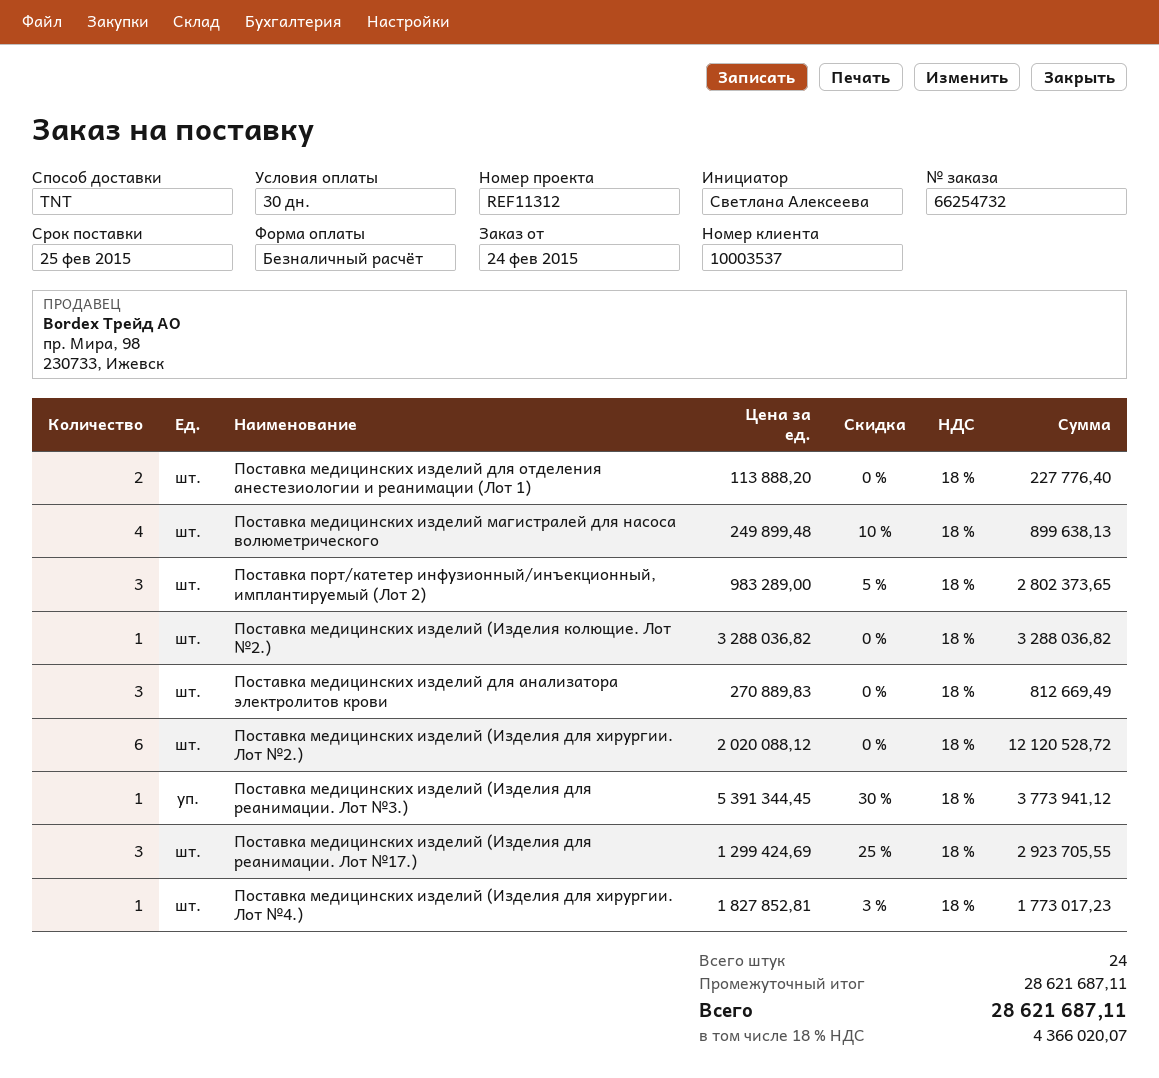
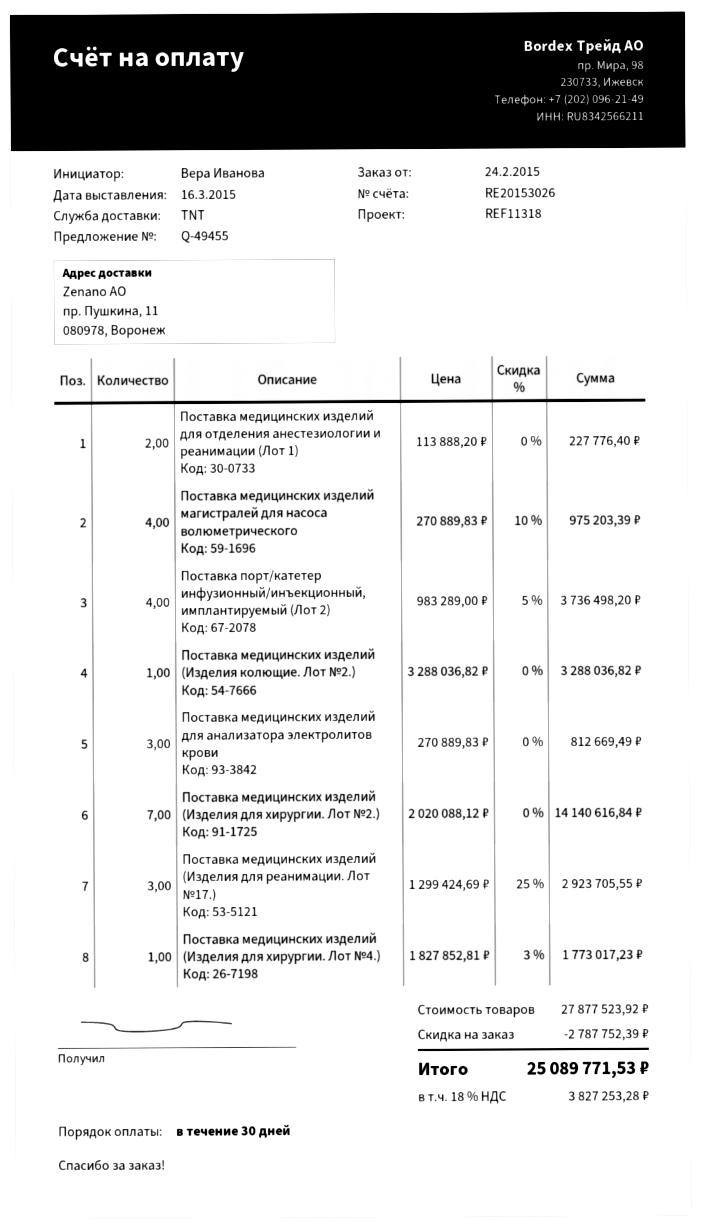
reference: REF11312 -> REF11318
ordered by: Светлана Алексеева -> Вера Иванова
Поставка медицинских изделий магистралей для насоса волюметрического: 4 x 249899.48 - 10% = 899638.13 -> 4 x 270889.83 - 10% = 975203.39
Поставка порт/катетер инфузионный/инъекционный, имплантируемый (Лот 2): 3 x 983289.00 - 5% = 2802373.65 -> 4 x 983289.00 - 5% = 3736498.20
Поставка медицинских изделий (Изделия для хирургии. Лот №2.): 6 x 2020088.12 = 12120528.72 -> 7 x 2020088.12 = 14140616.84
Поставка медицинских изделий (Изделия для реанимации. Лот №3.): 1 x 5391344.45 - 30% = 3773941.12 -> none
subtotal: 28621687.11 -> 27877523.92
discount: none -> 2787752.39
tax: 18% = 4366020.07 -> 18% = 3827253.28
total: 28621687.11 -> 25089771.53

